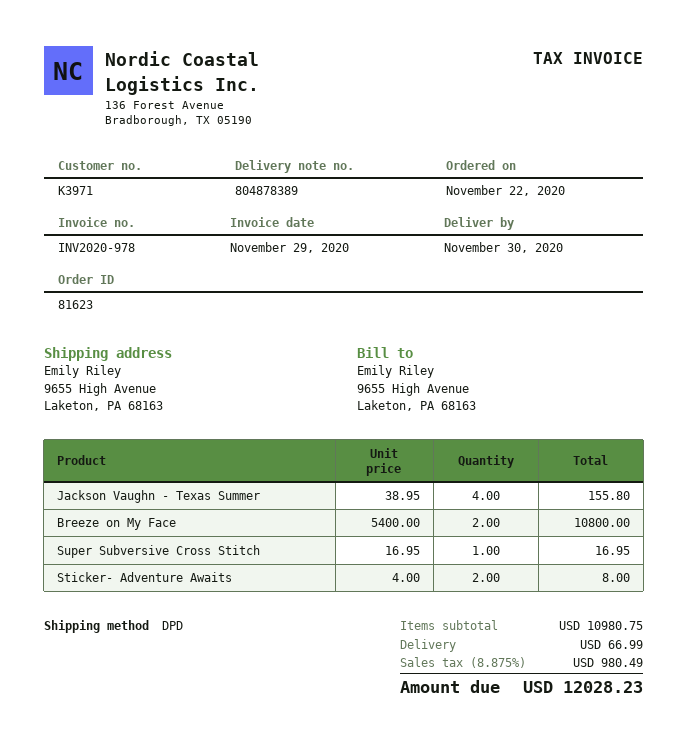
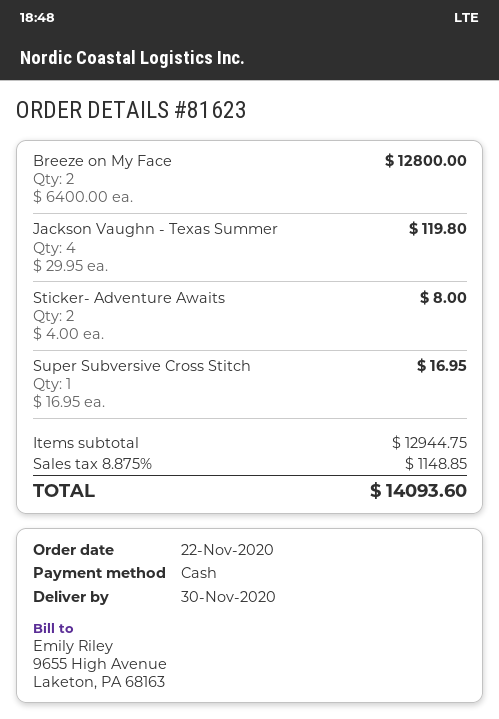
Jackson Vaughn - Texas Summer: 4 x 38.95 = 155.80 -> 4 x 29.95 = 119.80
Breeze on My Face: 2 x 5400.00 = 10800.00 -> 2 x 6400.00 = 12800.00
subtotal: 10980.75 -> 12944.75
shipping: 66.99 -> none
tax: 8.875% = 980.49 -> 8.875% = 1148.85
total: 12028.23 -> 14093.60

